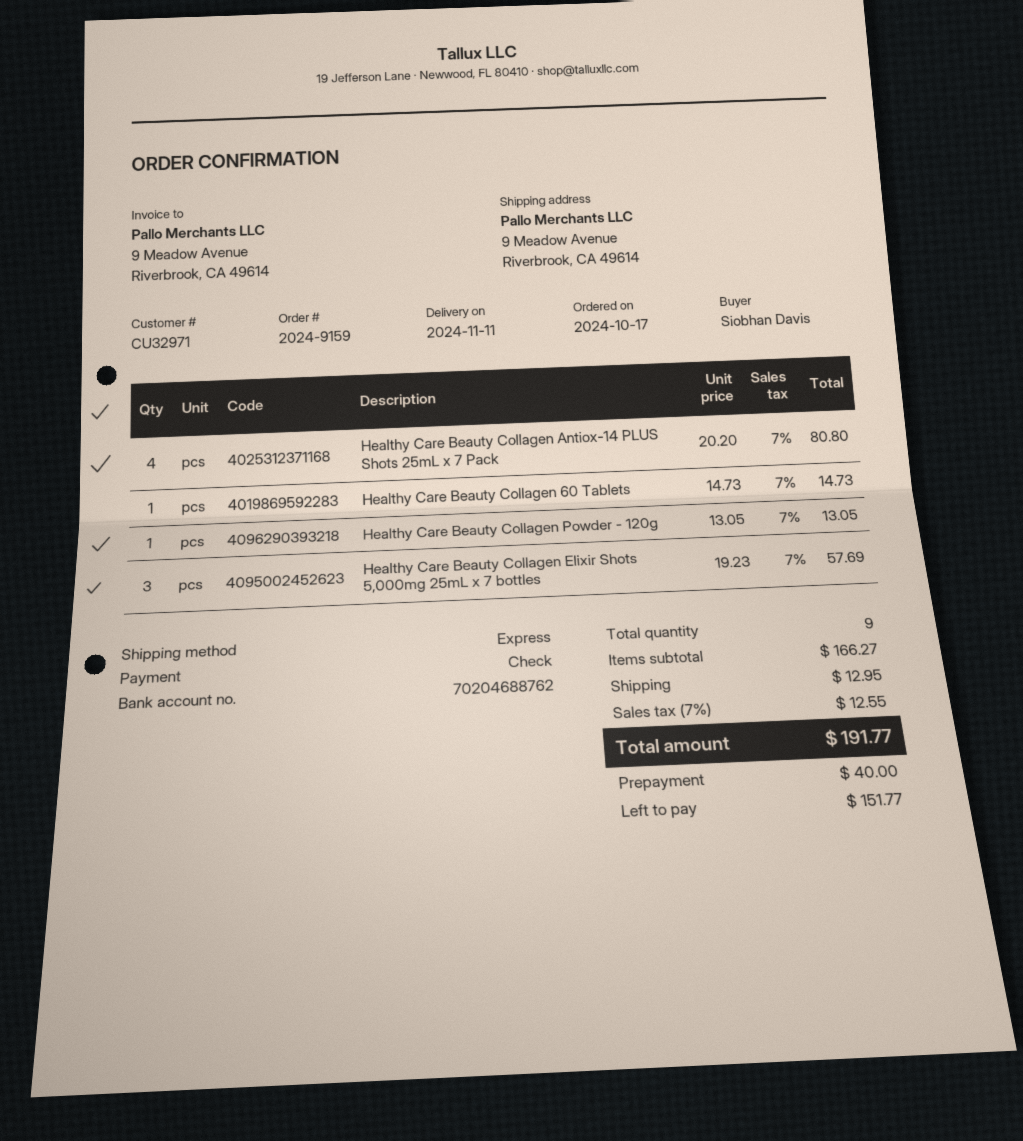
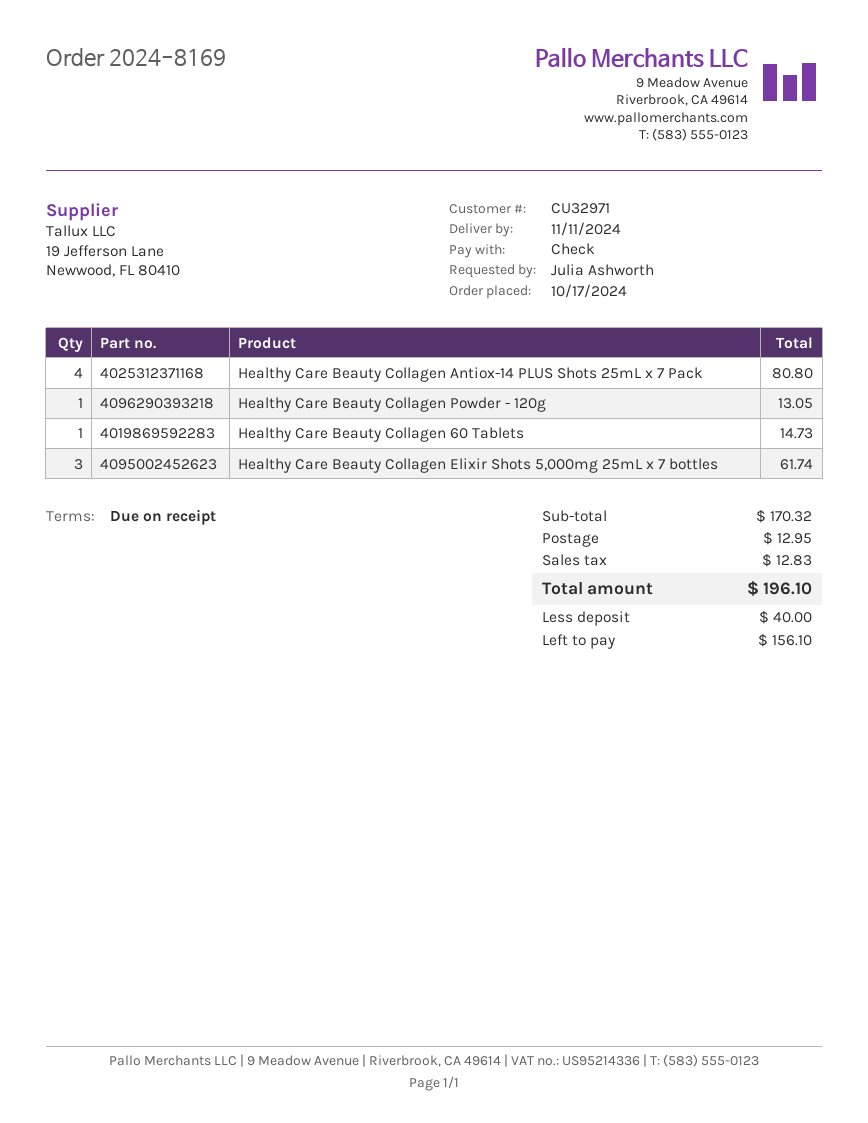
order number: 2024-9159 -> 2024-8169
ordered by: Siobhan Davis -> Julia Ashworth
Healthy Care Beauty Collagen Elixir Shots 5,000mg 25mL x 7 bottles: 3 for 57.69 -> 3 for 61.74
subtotal: 166.27 -> 170.32
tax: 12.55 -> 12.83
total: 191.77 -> 196.10
balance: 151.77 -> 156.10

